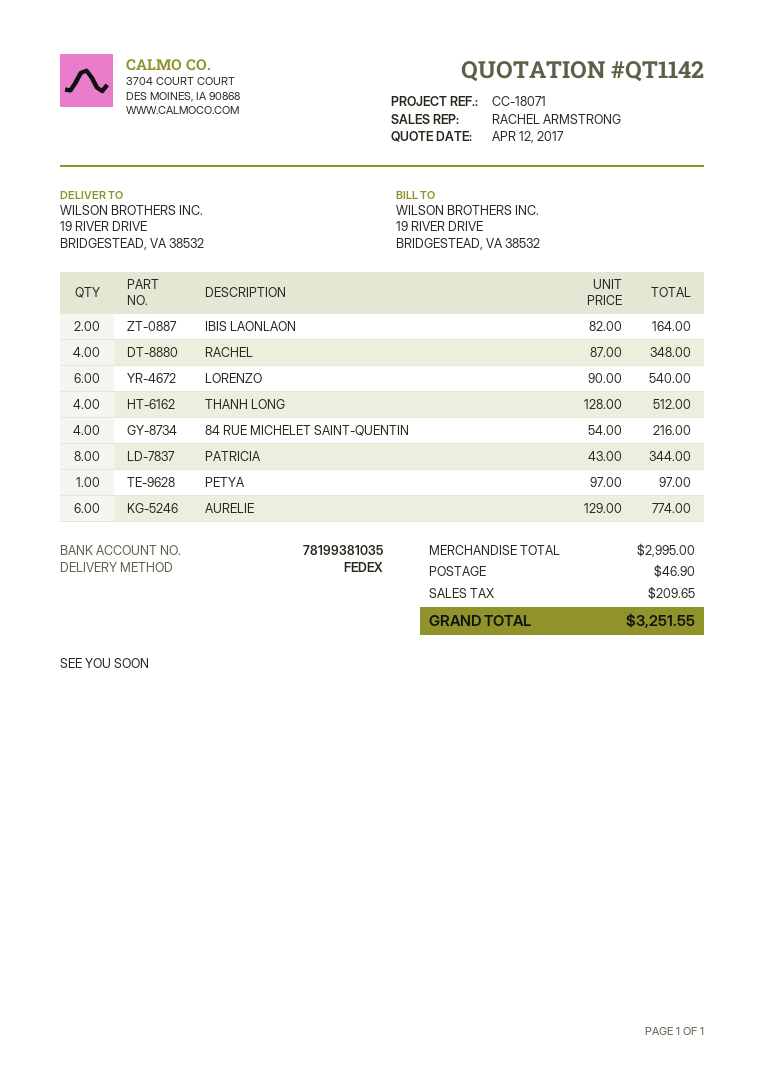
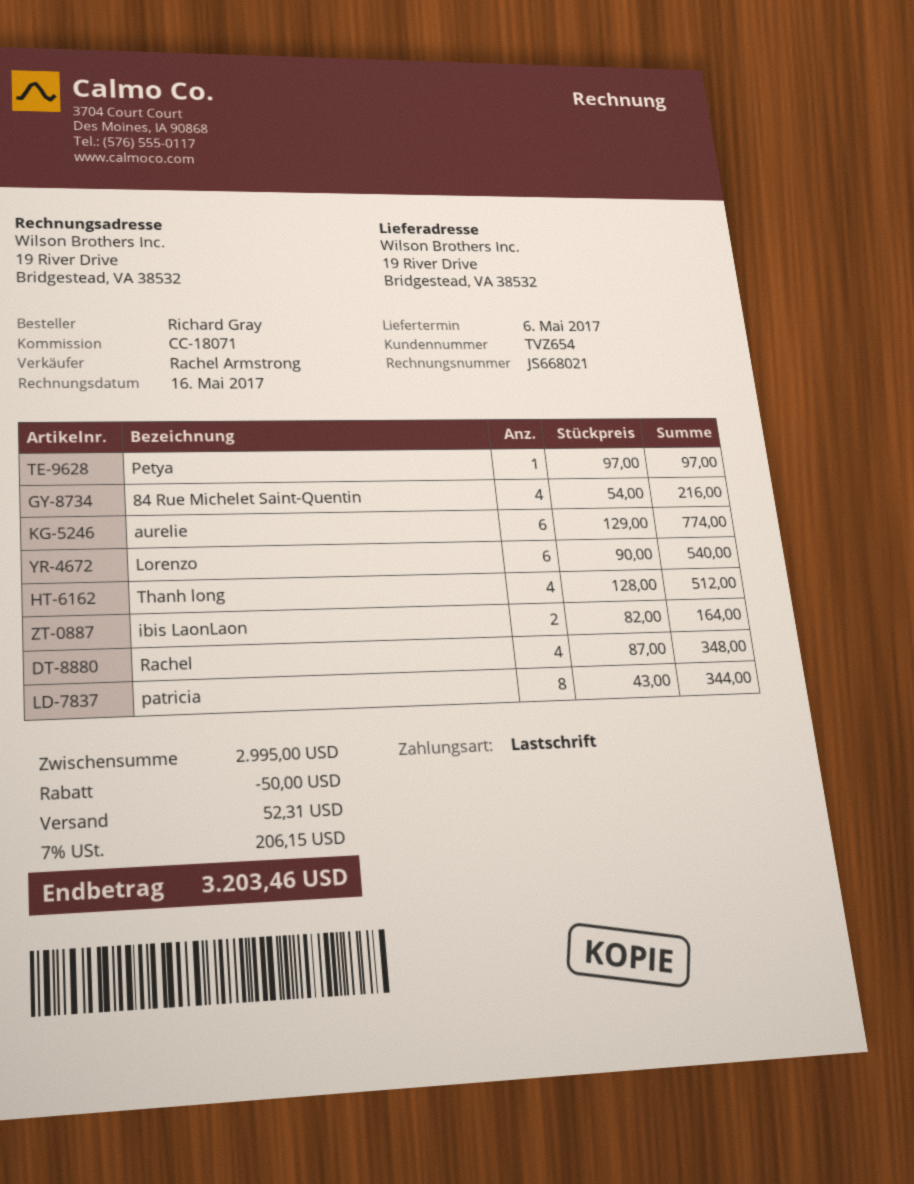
discount: none -> 50.00
shipping: 46.90 -> 52.31
tax: 209.65 -> 206.15
total: 3251.55 -> 3203.46

